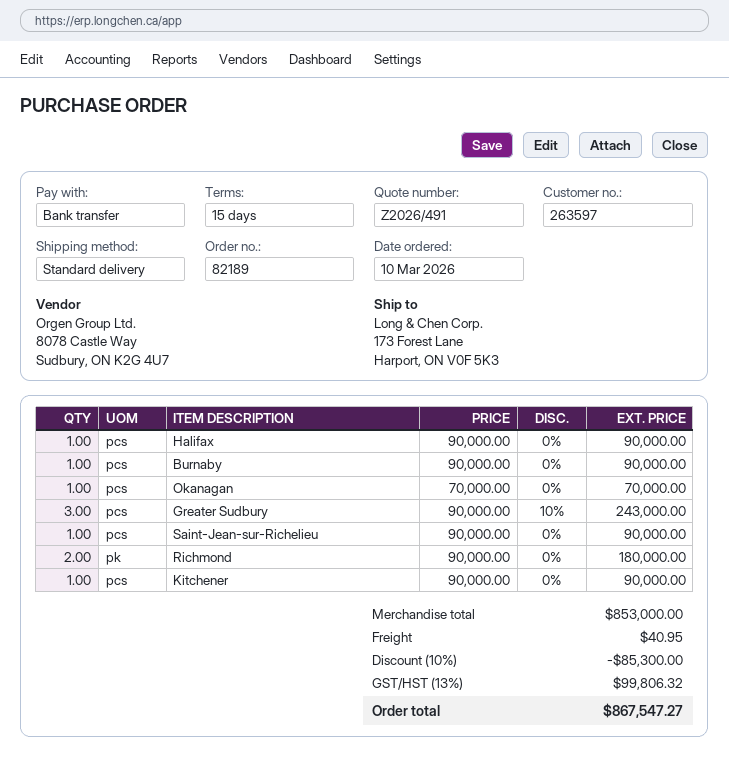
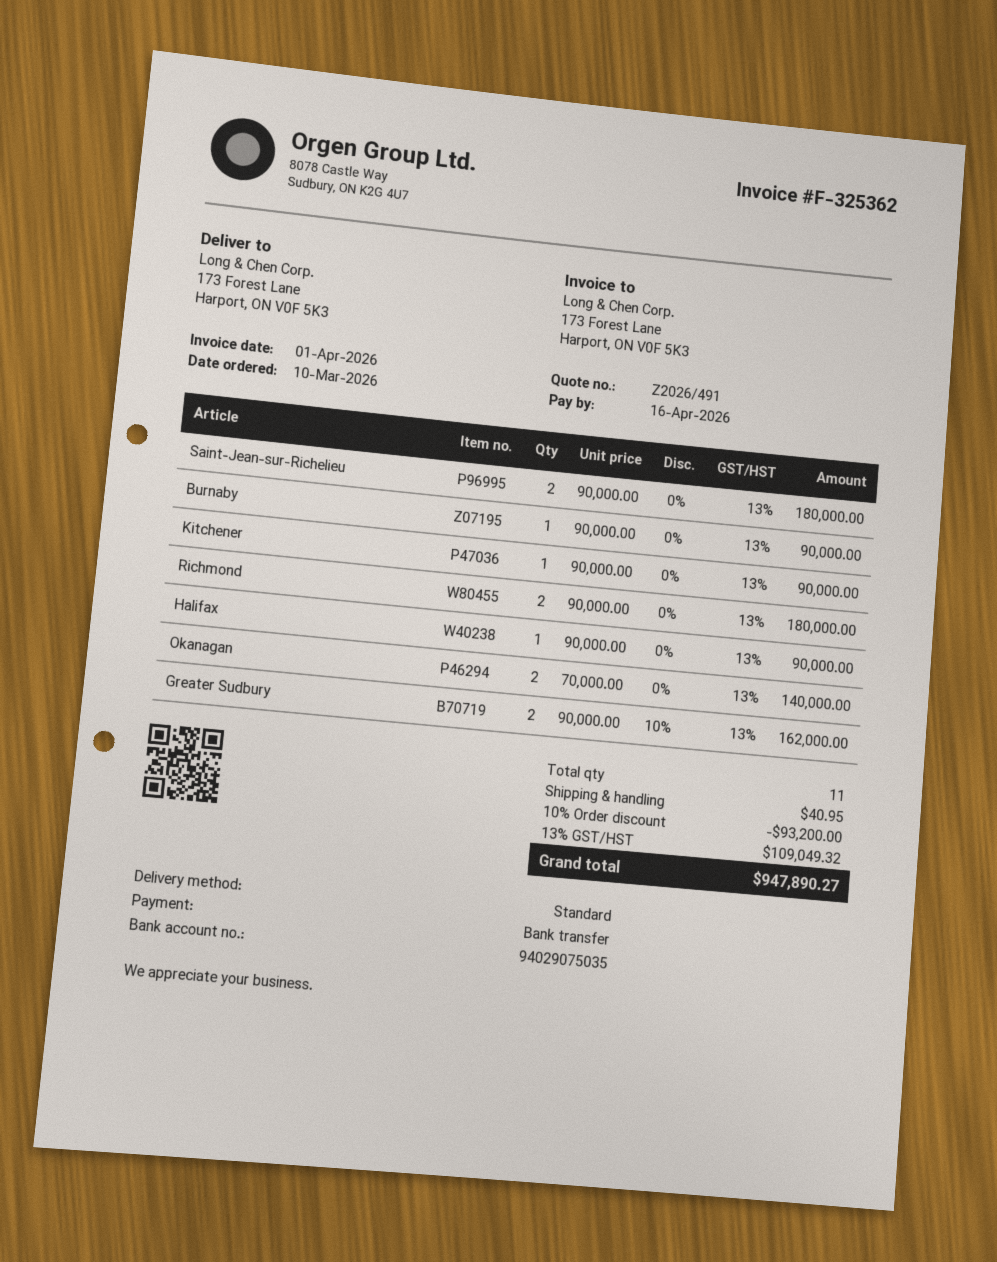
Okanagan: 1 x 70000.00 = 70000.00 -> 2 x 70000.00 = 140000.00
Greater Sudbury: 3 x 90000.00 - 10% = 243000.00 -> 2 x 90000.00 - 10% = 162000.00
Saint-Jean-sur-Richelieu: 1 x 90000.00 = 90000.00 -> 2 x 90000.00 = 180000.00
discount: 10% = 85300.00 -> 10% = 93200.00
tax: 13% = 99806.32 -> 13% = 109049.32
total: 867547.27 -> 947890.27

